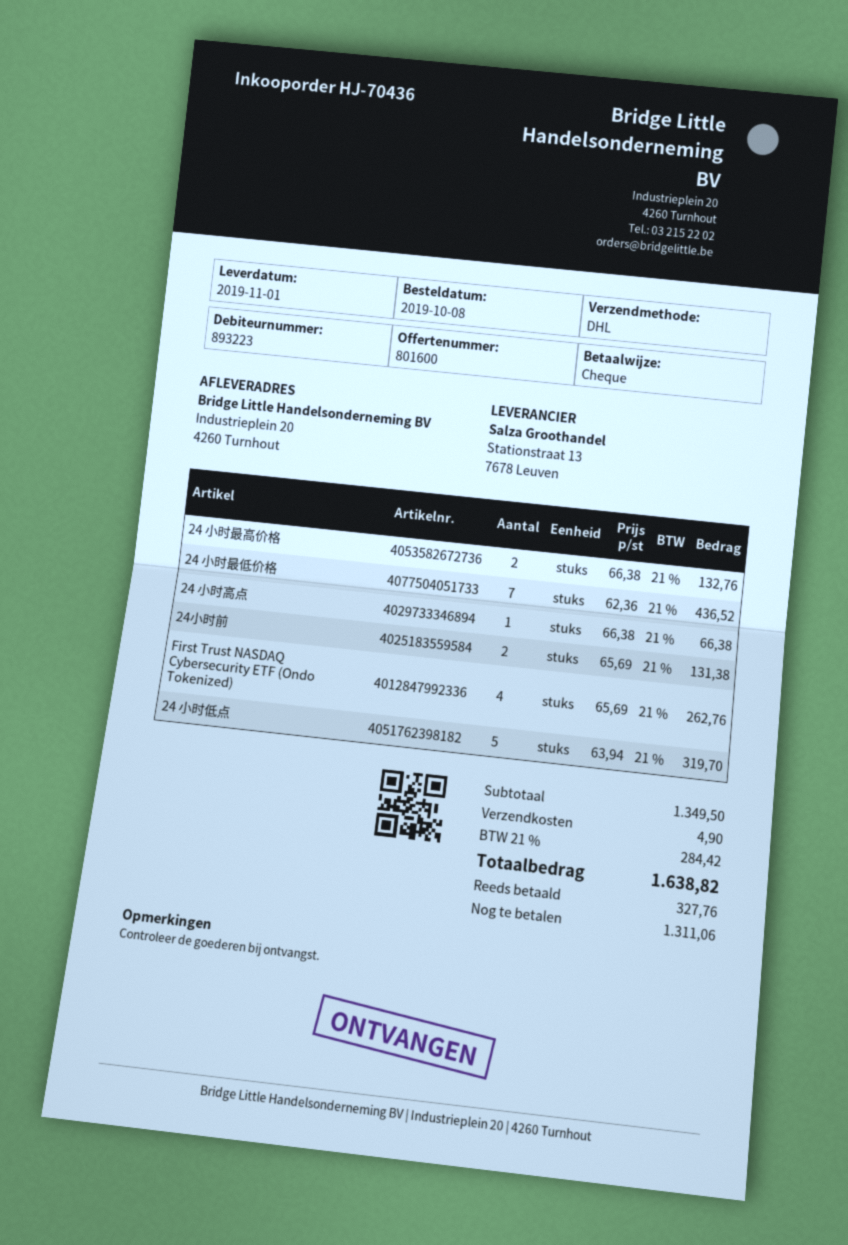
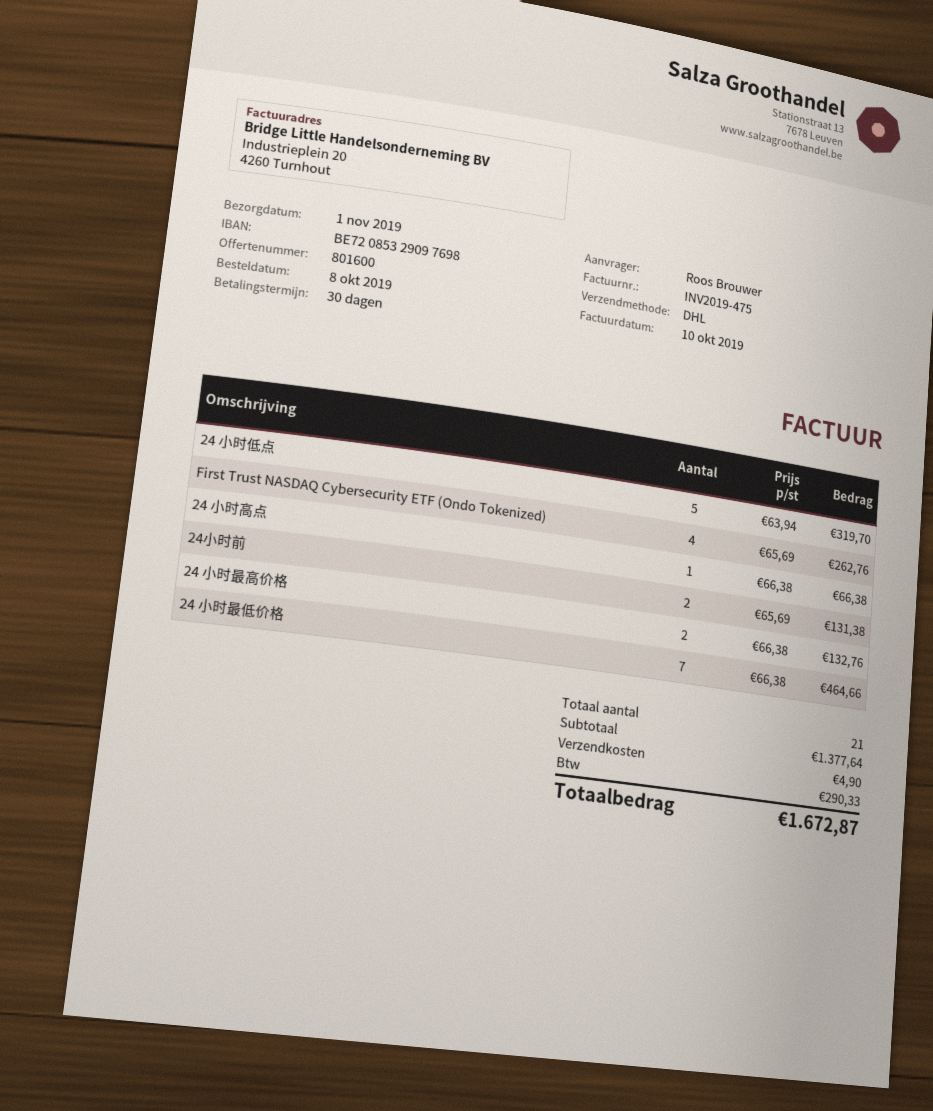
24 小时最低价格: 7 x 62.36 = 436.52 -> 7 x 66.38 = 464.66
subtotal: 1349.50 -> 1377.64
tax: 284.42 -> 290.33
total: 1638.82 -> 1672.87

